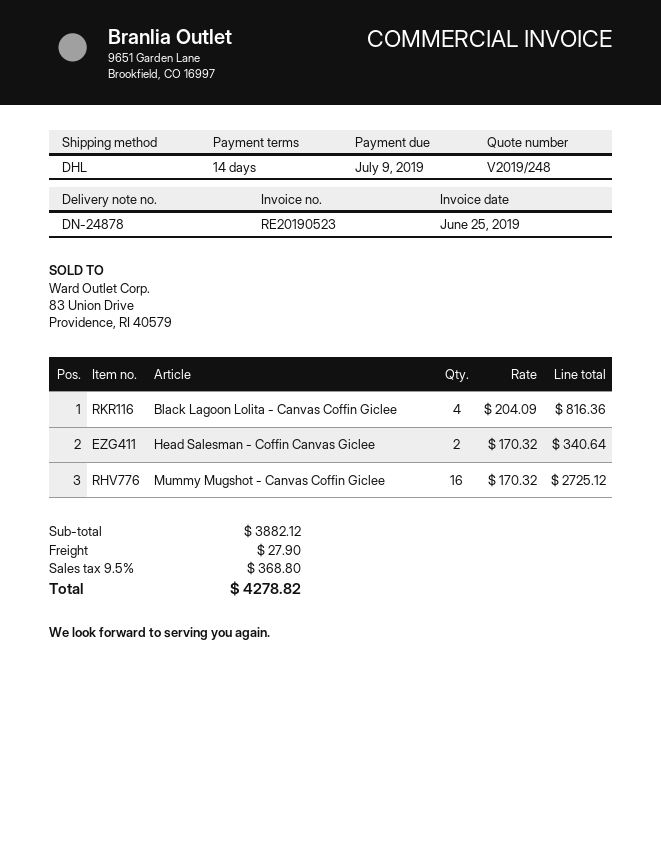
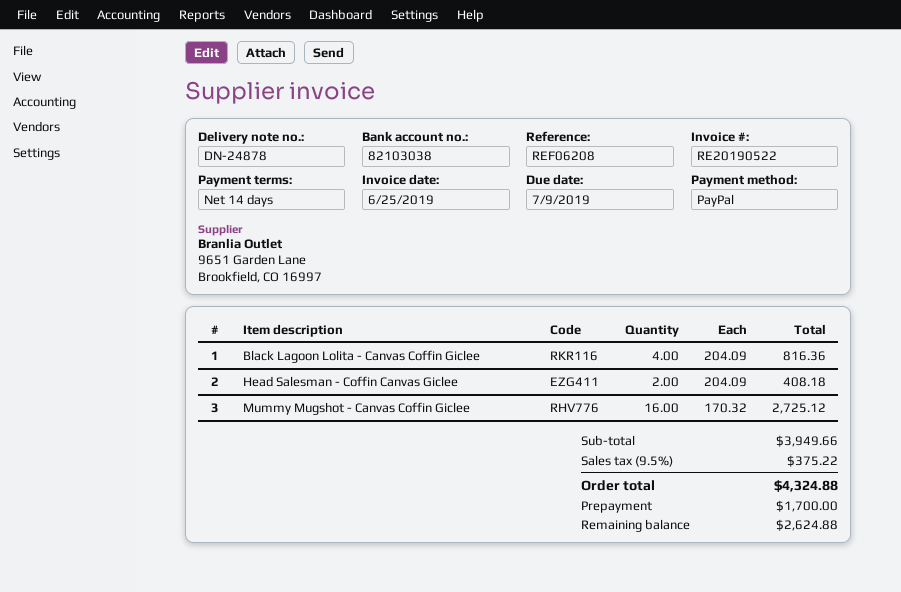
invoice number: RE20190523 -> RE20190522
Head Salesman - Coffin Canvas Giclee: 2 x 170.32 = 340.64 -> 2 x 204.09 = 408.18
subtotal: 3882.12 -> 3949.66
shipping: 27.90 -> none
tax: 9.5% = 368.80 -> 9.5% = 375.22
total: 4278.82 -> 4324.88

